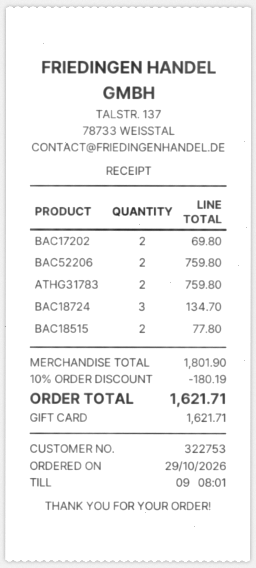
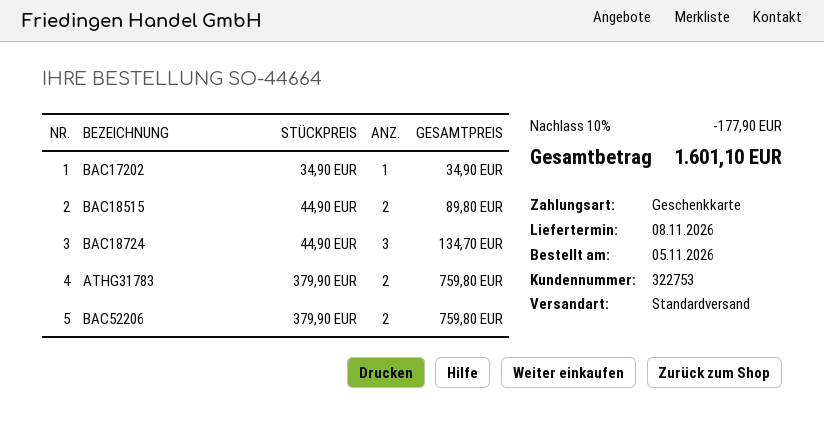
order date: 2026-10-29 -> 2026-11-05
BAC17202: 2 for 69.80 -> 1 for 34.90
BAC18515: 2 for 77.80 -> 2 for 89.80
discount: 10% = 180.19 -> 10% = 177.90
total: 1621.71 -> 1601.10

